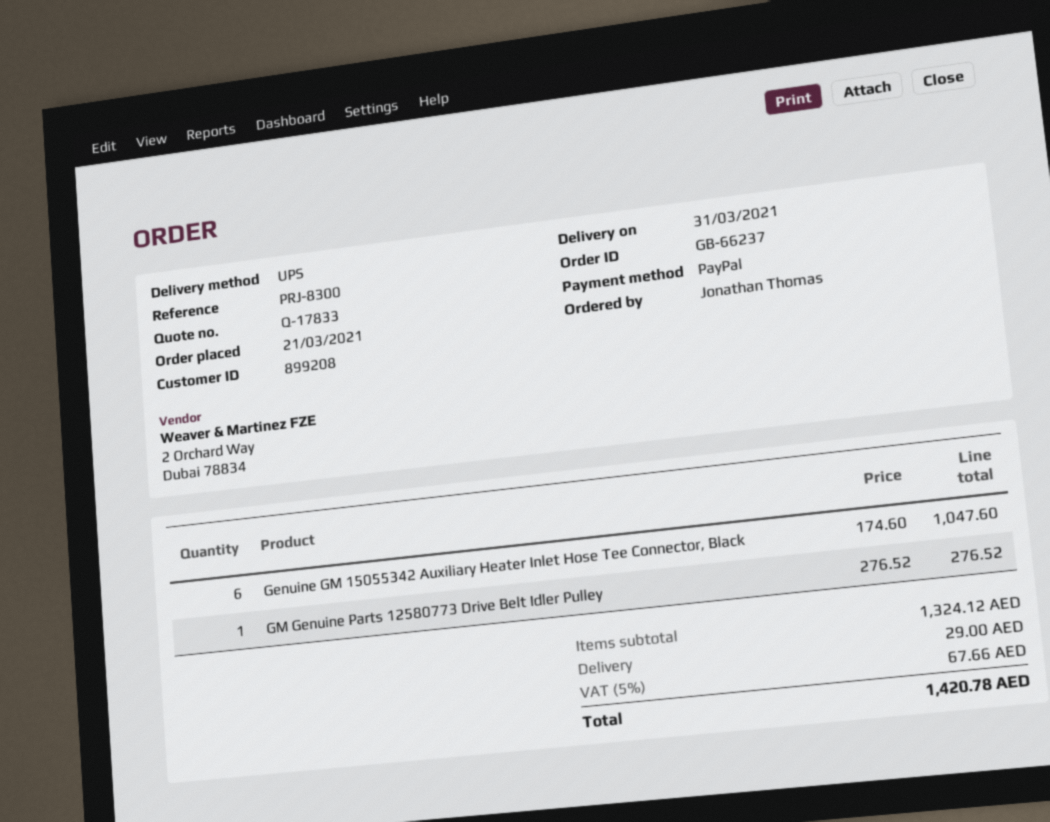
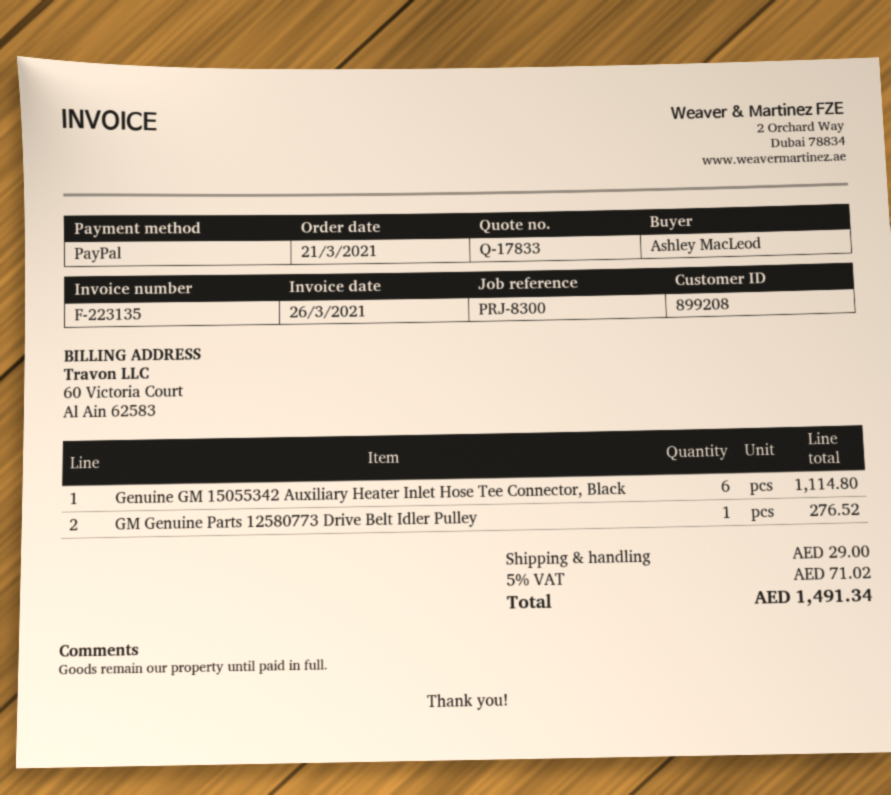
ordered by: Jonathan Thomas -> Ashley MacLeod
Genuine GM 15055342 Auxiliary Heater Inlet Hose Tee Connector, Black: 6 for 1047.60 -> 6 for 1114.80
tax: 5% = 67.66 -> 5% = 71.02
total: 1420.78 -> 1491.34

